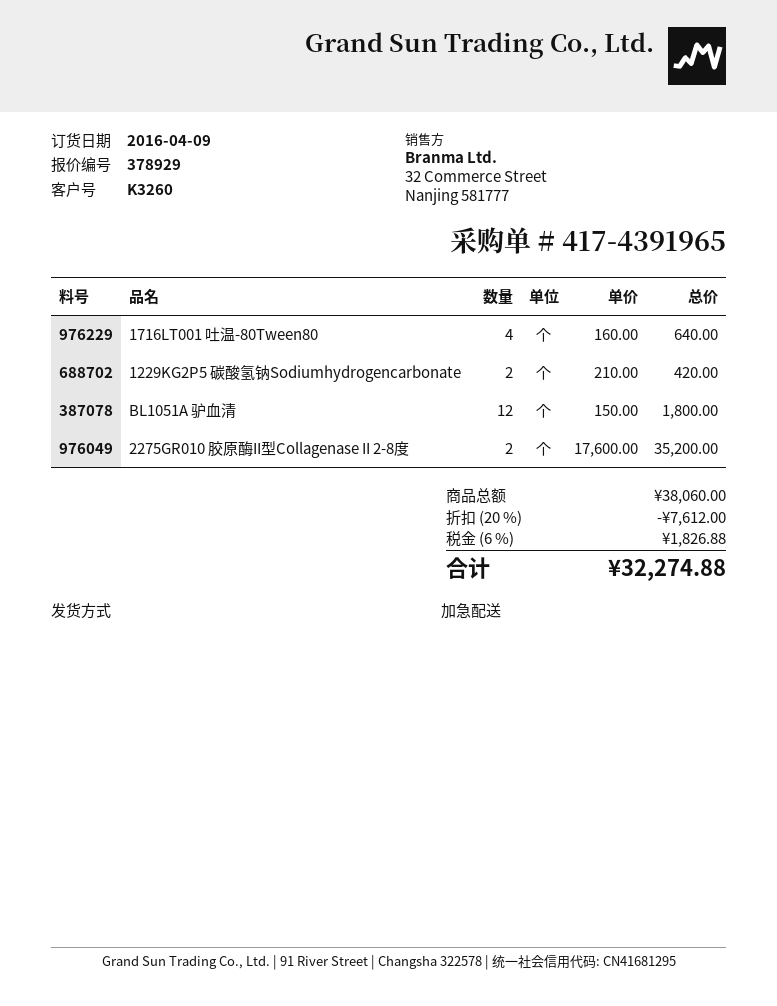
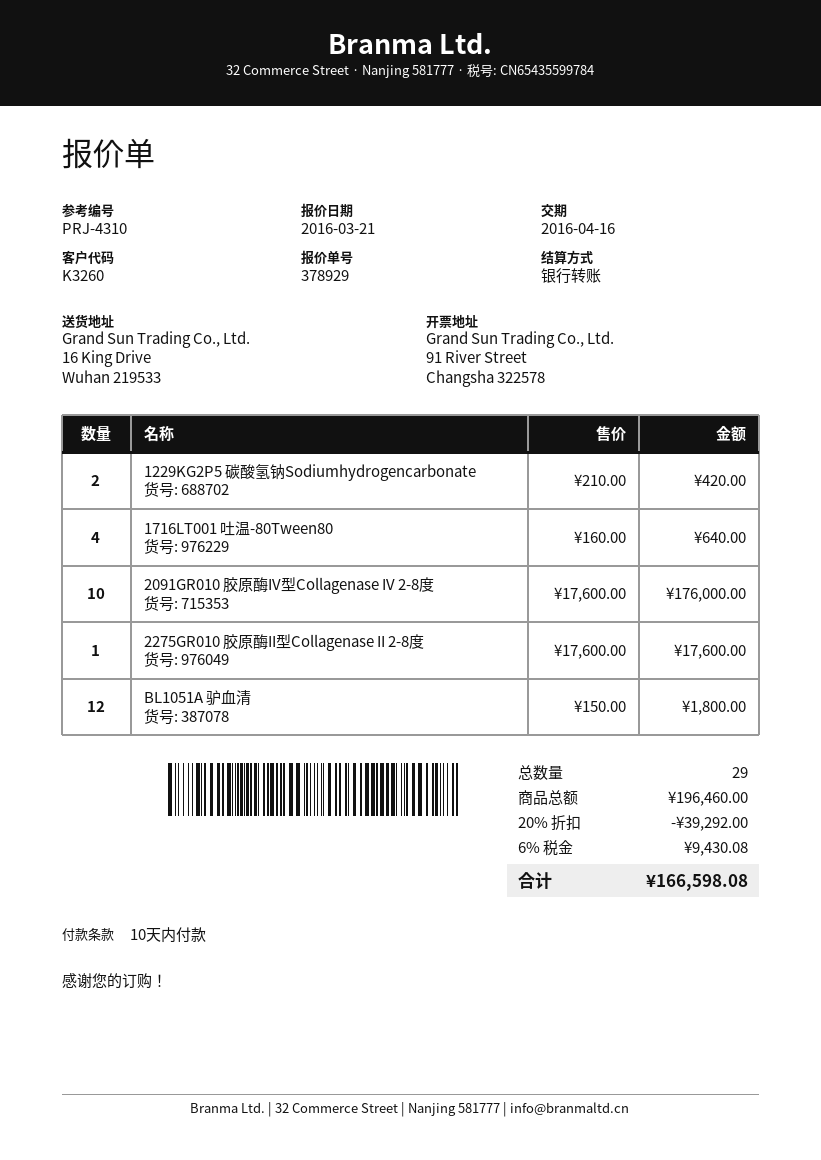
2275GR010 胶原酶II型Collagenase II 2-8度: 2 x 17600.00 = 35200.00 -> 1 x 17600.00 = 17600.00
2091GR010 胶原酶IV型Collagenase IV 2-8度: none -> 10 x 17600.00 = 176000.00
subtotal: 38060.00 -> 196460.00
discount: 20% = 7612.00 -> 20% = 39292.00
tax: 6% = 1826.88 -> 6% = 9430.08
total: 32274.88 -> 166598.08

